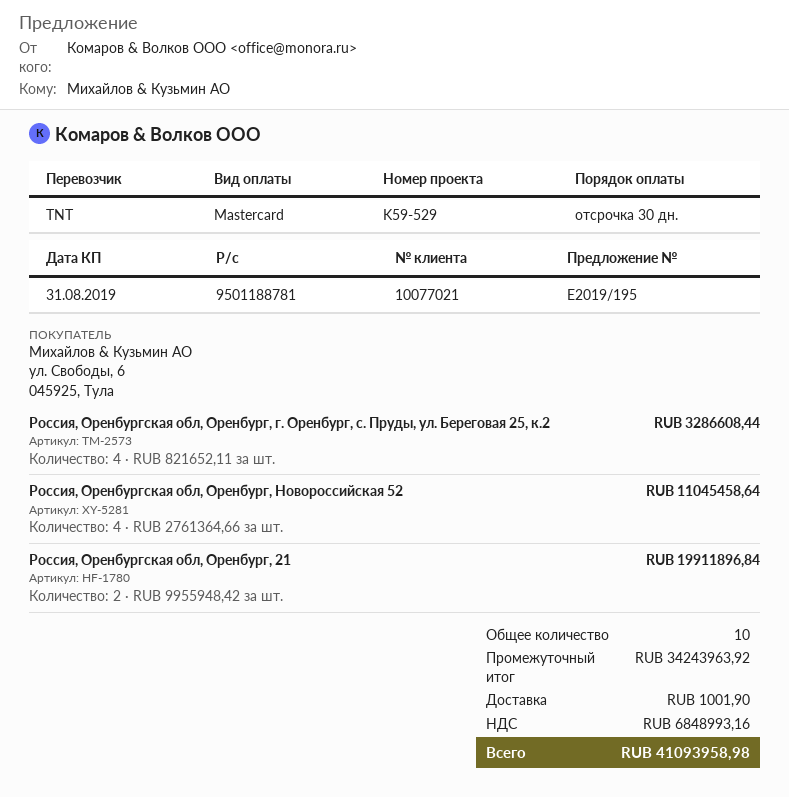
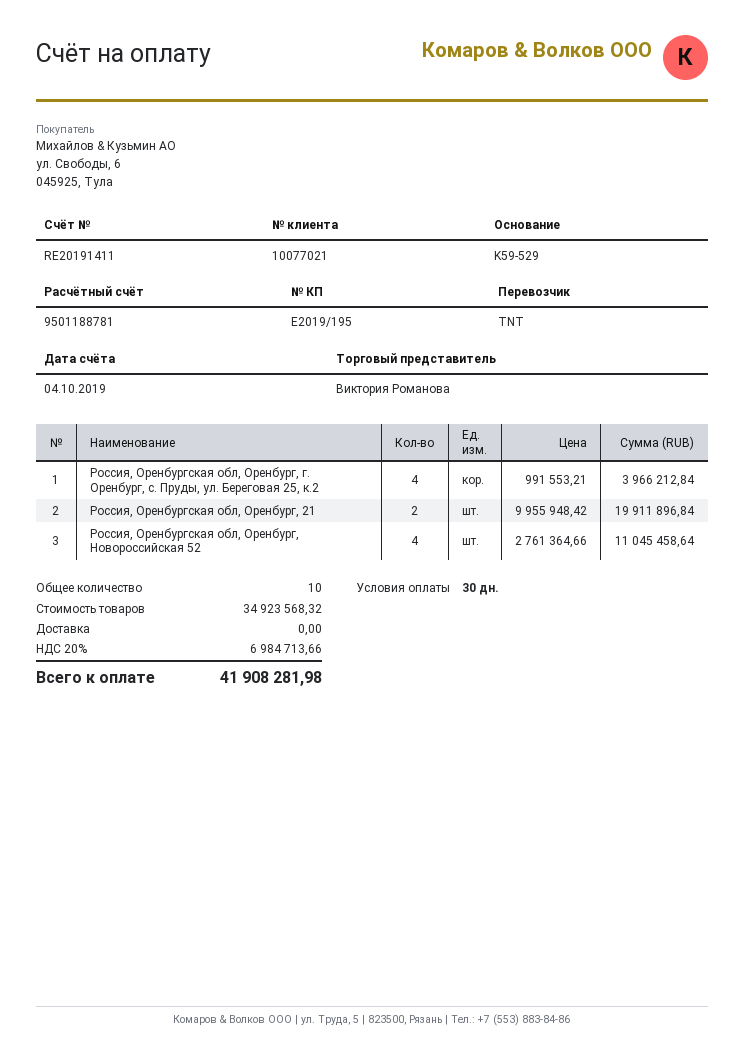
Россия, Оренбургская обл, Оренбург, г. Оренбург, с. Пруды, ул. Береговая 25, к.2: 4 x 821652.11 = 3286608.44 -> 4 x 991553.21 = 3966212.84
subtotal: 34243963.92 -> 34923568.32
shipping: 1001.90 -> 0.00
tax: 6848993.16 -> 6984713.66
total: 41093958.98 -> 41908281.98

